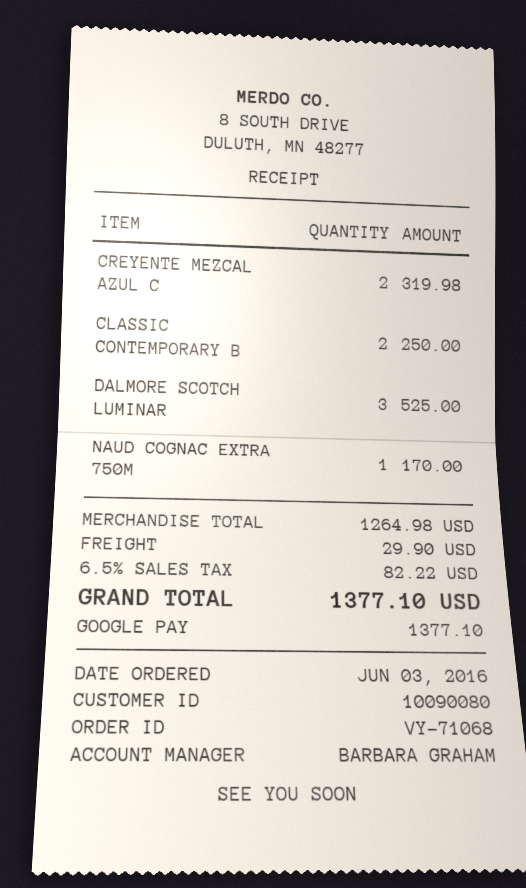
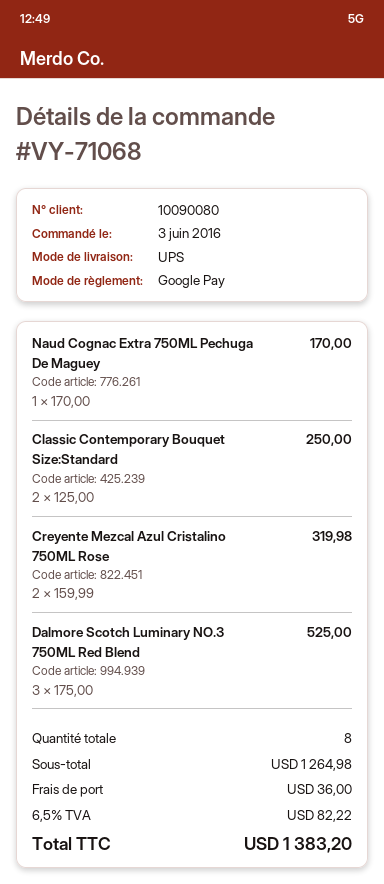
shipping: 29.90 -> 36.00
total: 1377.10 -> 1383.20

